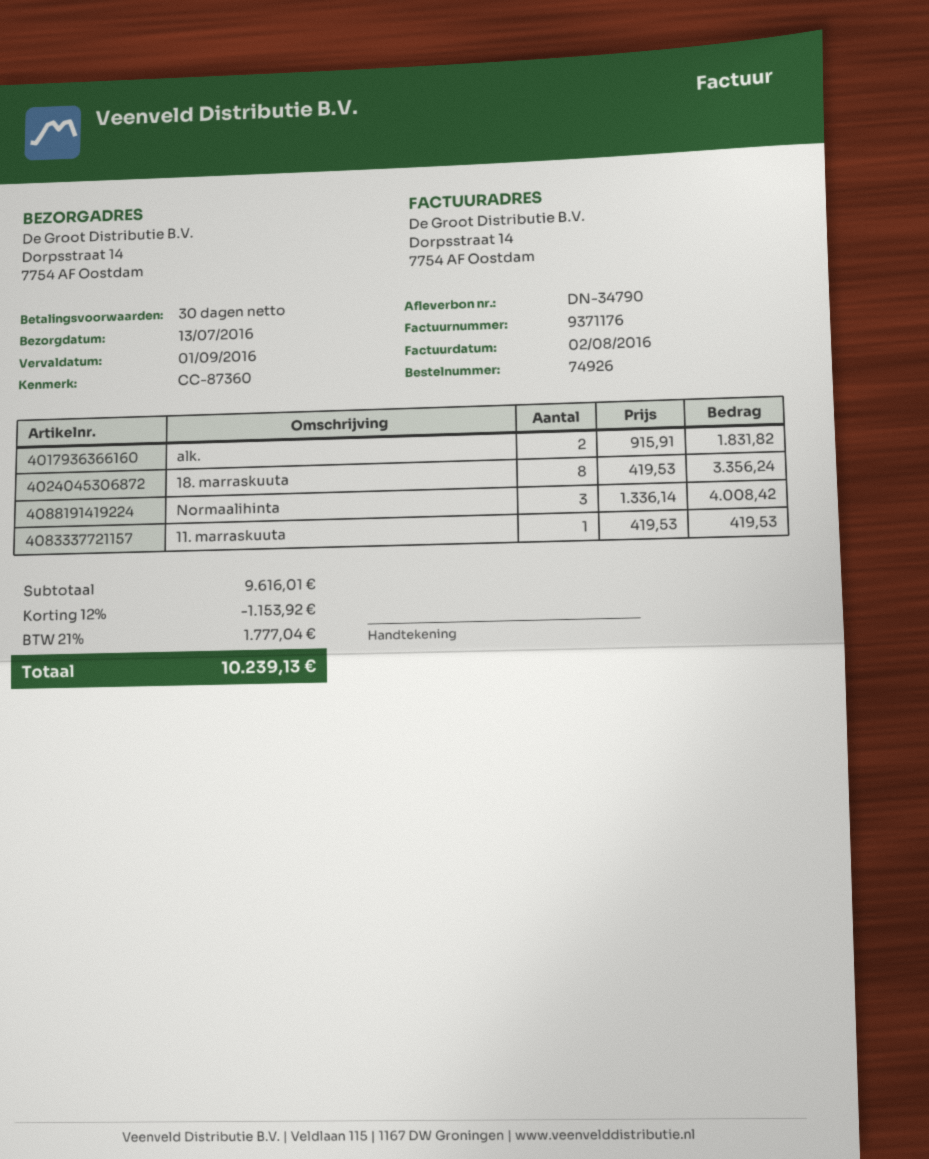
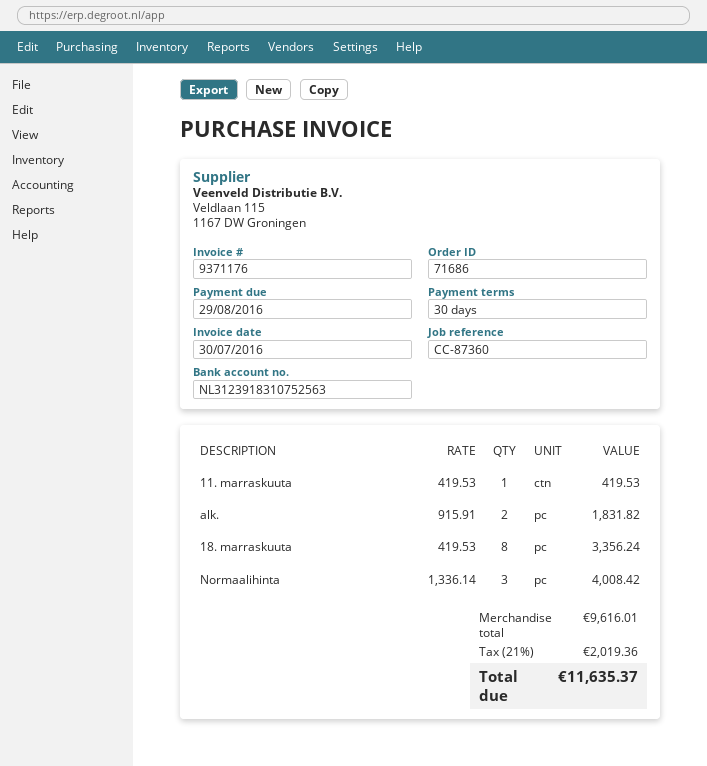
order number: 74926 -> 71686
invoice date: 2016-08-02 -> 2016-07-30
due date: 2016-09-01 -> 2016-08-29
discount: 12% = 1153.92 -> none
tax: 21% = 1777.04 -> 21% = 2019.36
total: 10239.13 -> 11635.37

